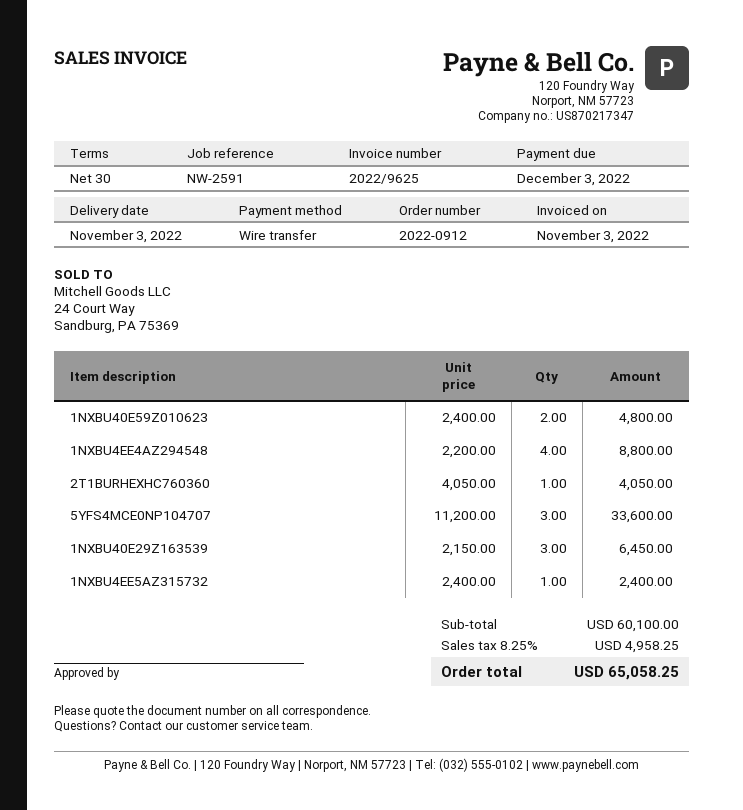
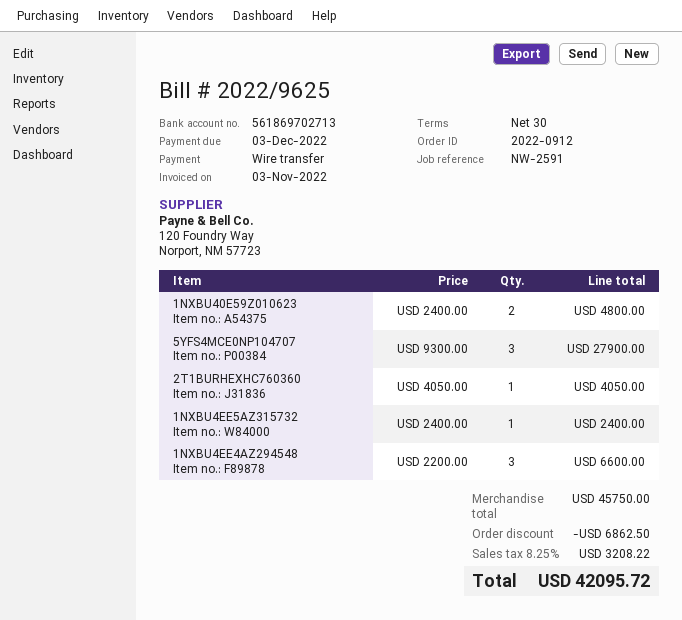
1NXBU4EE4AZ294548: 4 x 2200.00 = 8800.00 -> 3 x 2200.00 = 6600.00
5YFS4MCE0NP104707: 3 x 11200.00 = 33600.00 -> 3 x 9300.00 = 27900.00
1NXBU40E29Z163539: 3 x 2150.00 = 6450.00 -> none
subtotal: 60100.00 -> 45750.00
discount: none -> 6862.50
tax: 8.25% = 4958.25 -> 8.25% = 3208.22
total: 65058.25 -> 42095.72

